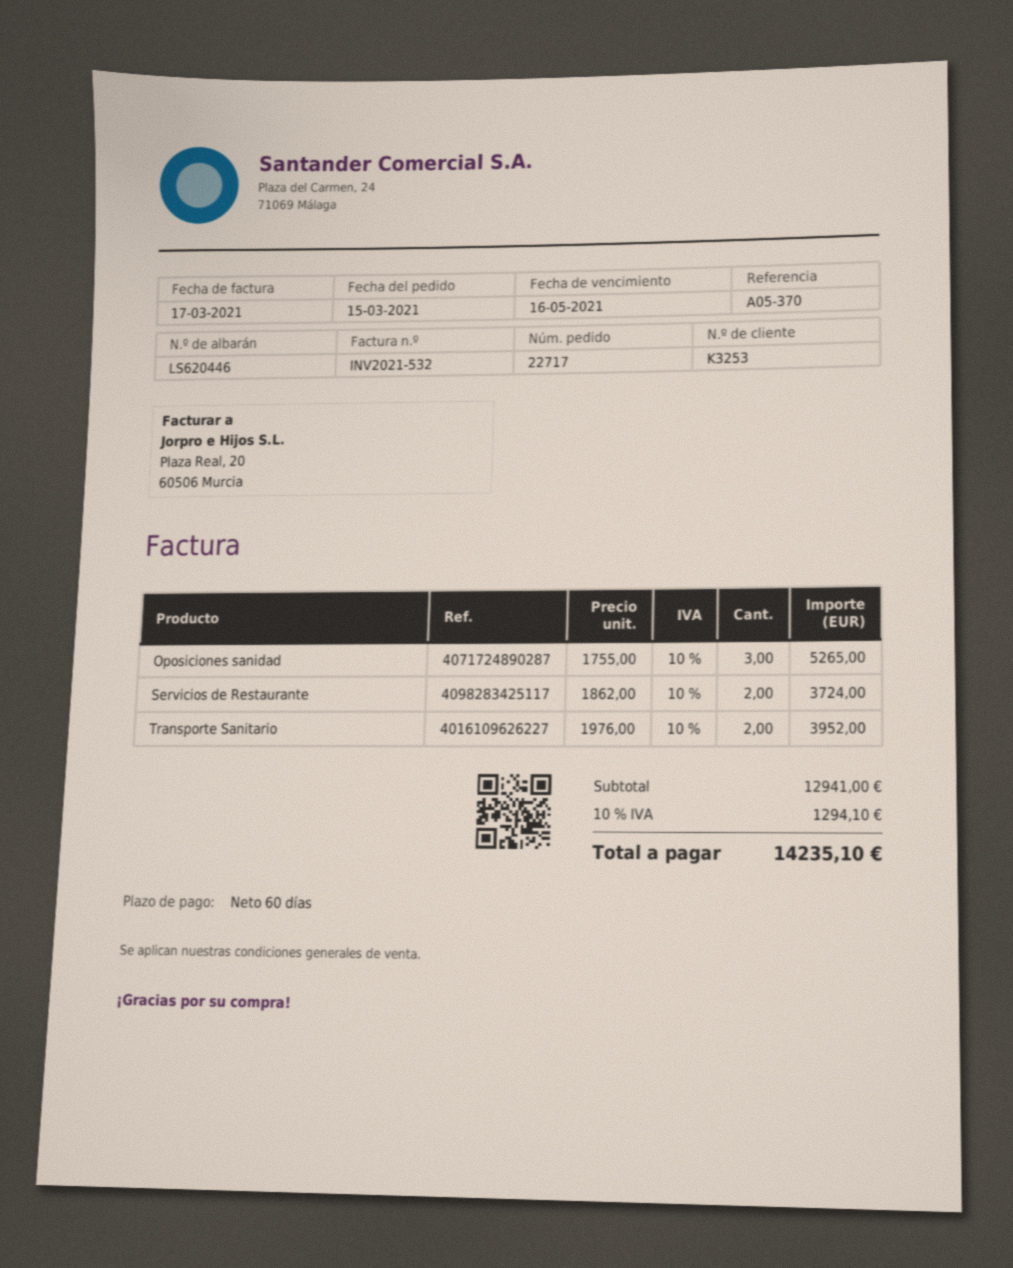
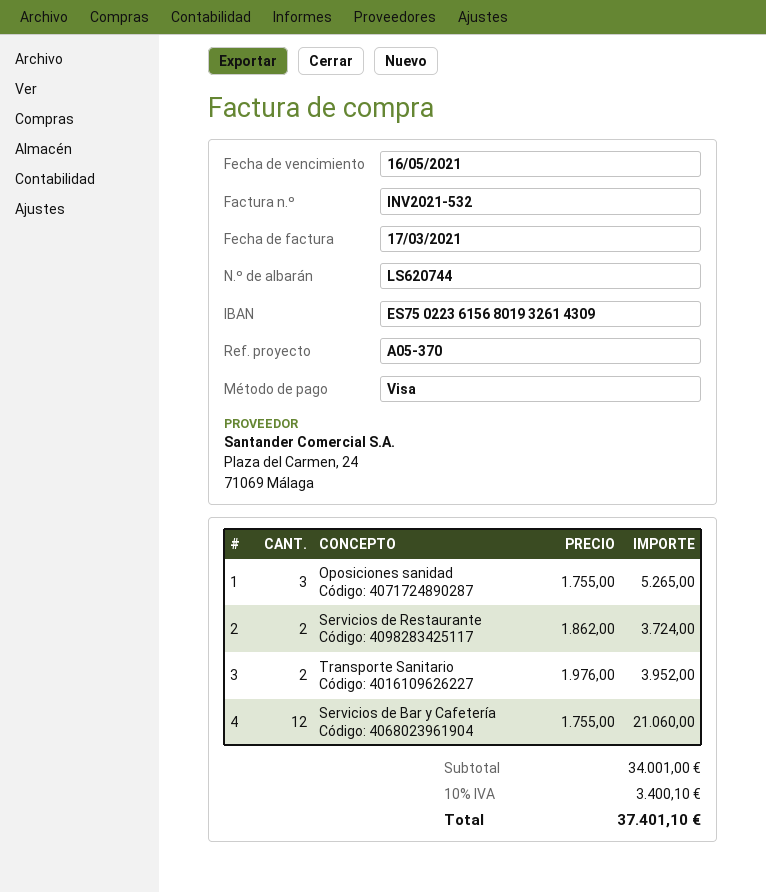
delivery note number: LS620446 -> LS620744
Servicios de Bar y Cafetería: none -> 12 x 1755.00 = 21060.00
subtotal: 12941.00 -> 34001.00
tax: 10% = 1294.10 -> 10% = 3400.10
total: 14235.10 -> 37401.10

